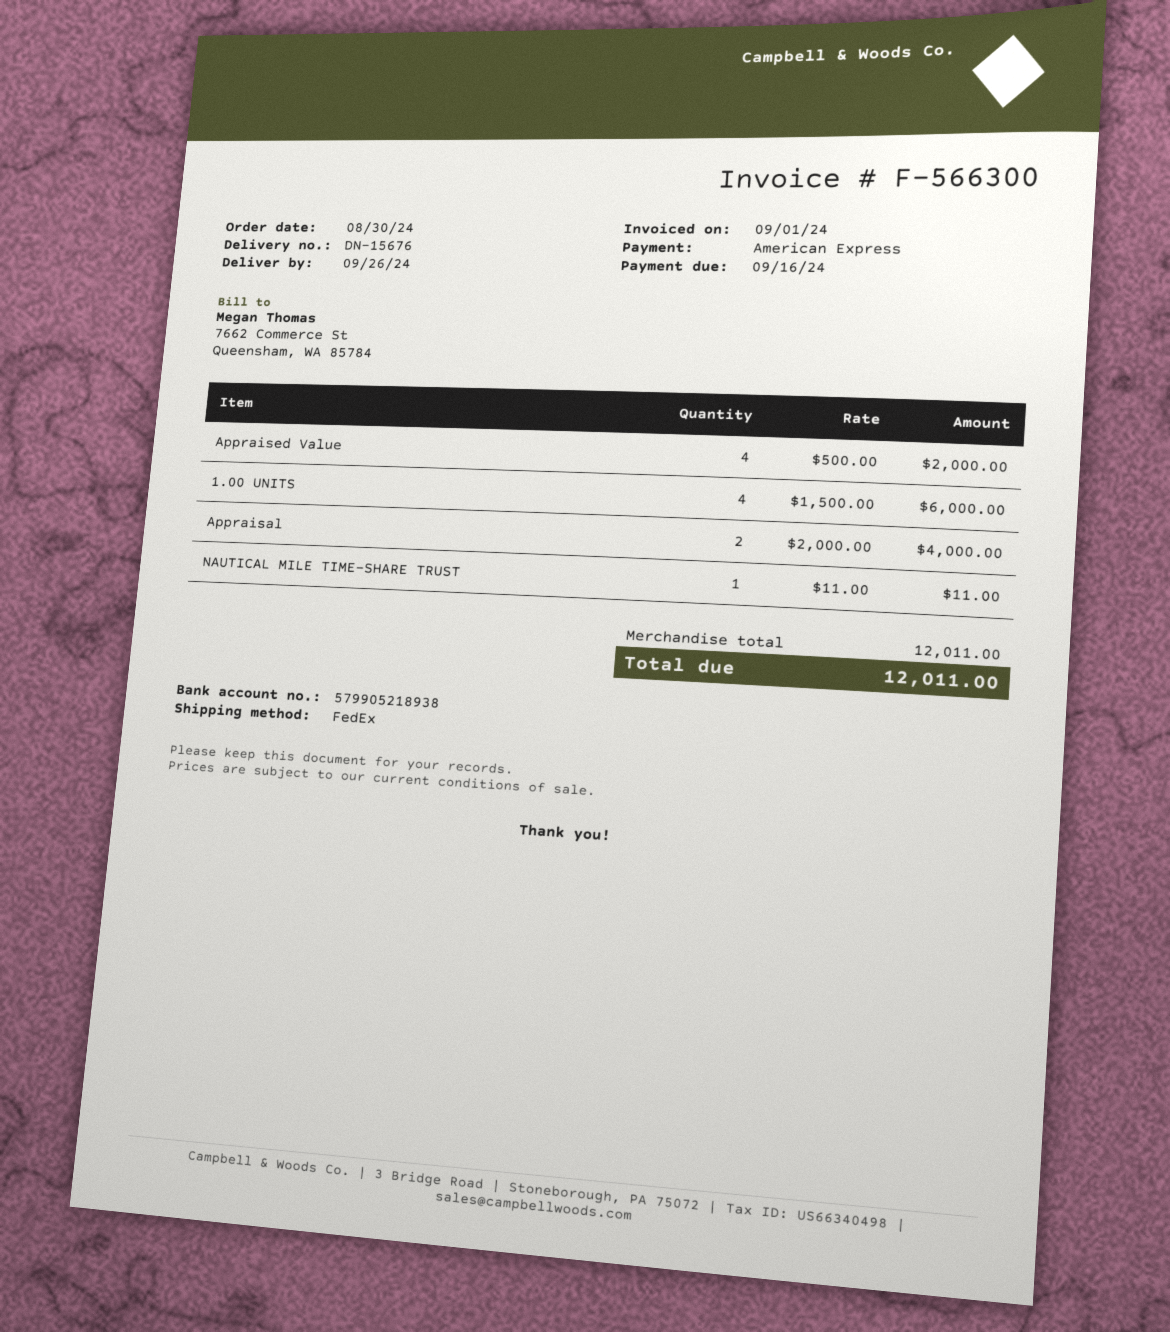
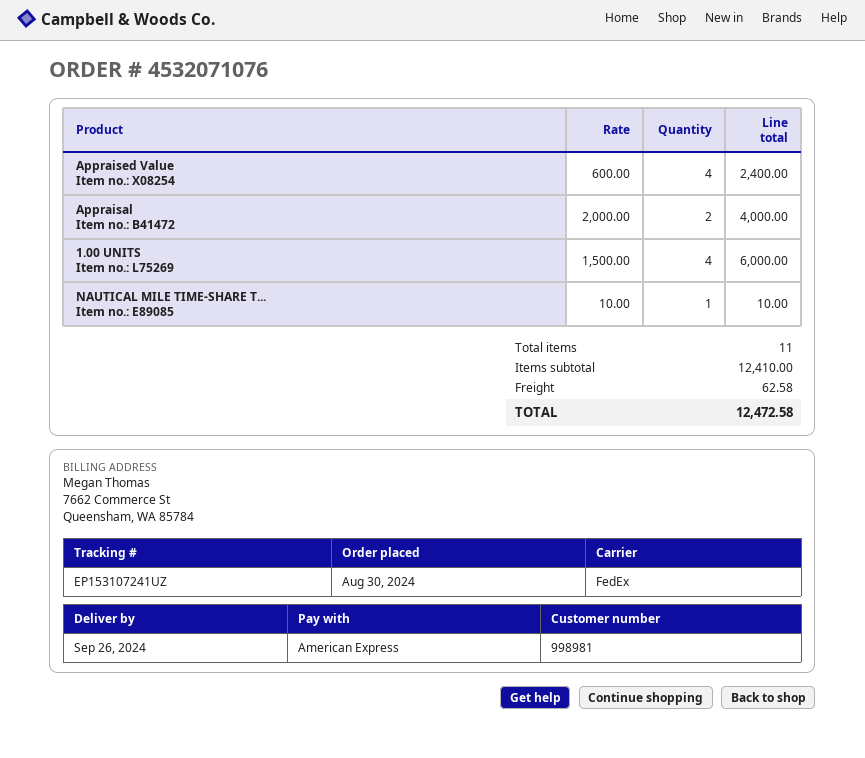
Appraised Value: 4 x 500.00 = 2000.00 -> 4 x 600.00 = 2400.00
NAUTICAL MILE TIME-SHARE TRUST: 1 x 11.00 = 11.00 -> 1 x 10.00 = 10.00
subtotal: 12011.00 -> 12410.00
shipping: none -> 62.58
total: 12011.00 -> 12472.58

